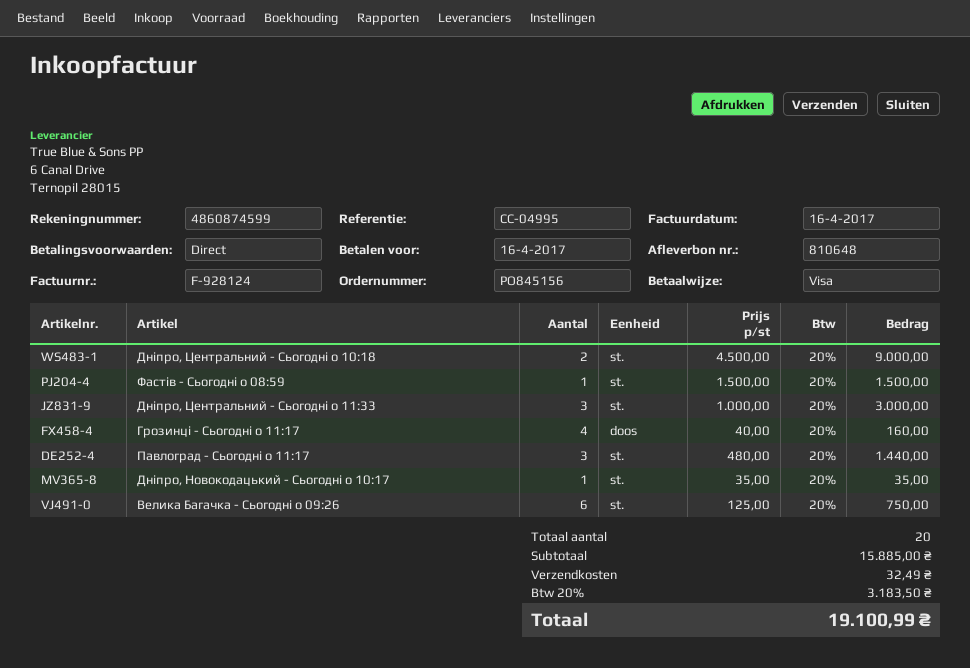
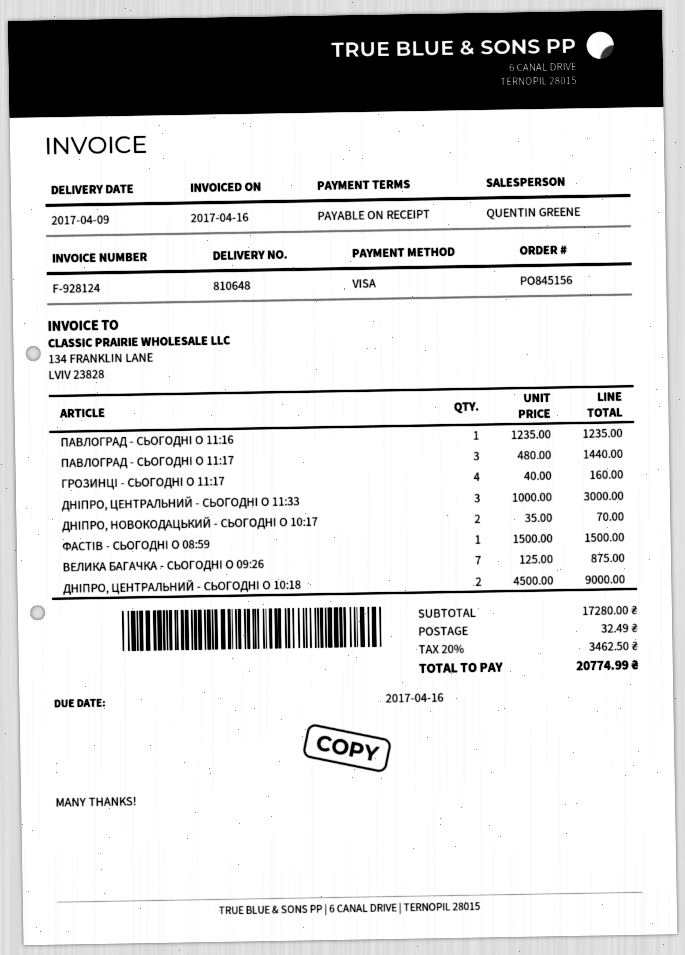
Дніпро, Новокодацький - Сьогодні о 10:17: 1 x 35.00 = 35.00 -> 2 x 35.00 = 70.00
Велика Багачка - Сьогодні о 09:26: 6 x 125.00 = 750.00 -> 7 x 125.00 = 875.00
ПАВЛОГРАД - СЬОГОДНІ О 11:16: none -> 1 x 1235.00 = 1235.00
subtotal: 15885.00 -> 17280.00
tax: 20% = 3183.50 -> 20% = 3462.50
total: 19100.99 -> 20774.99

